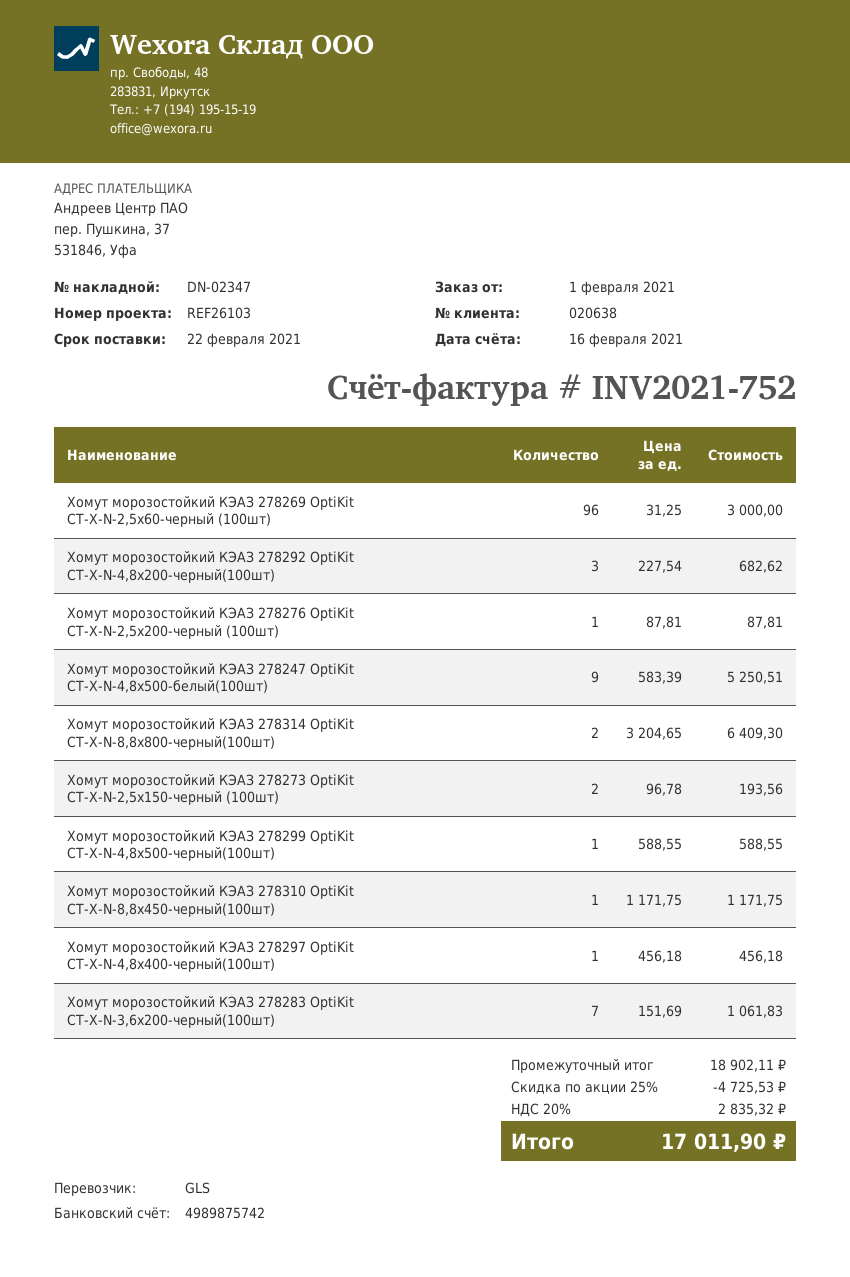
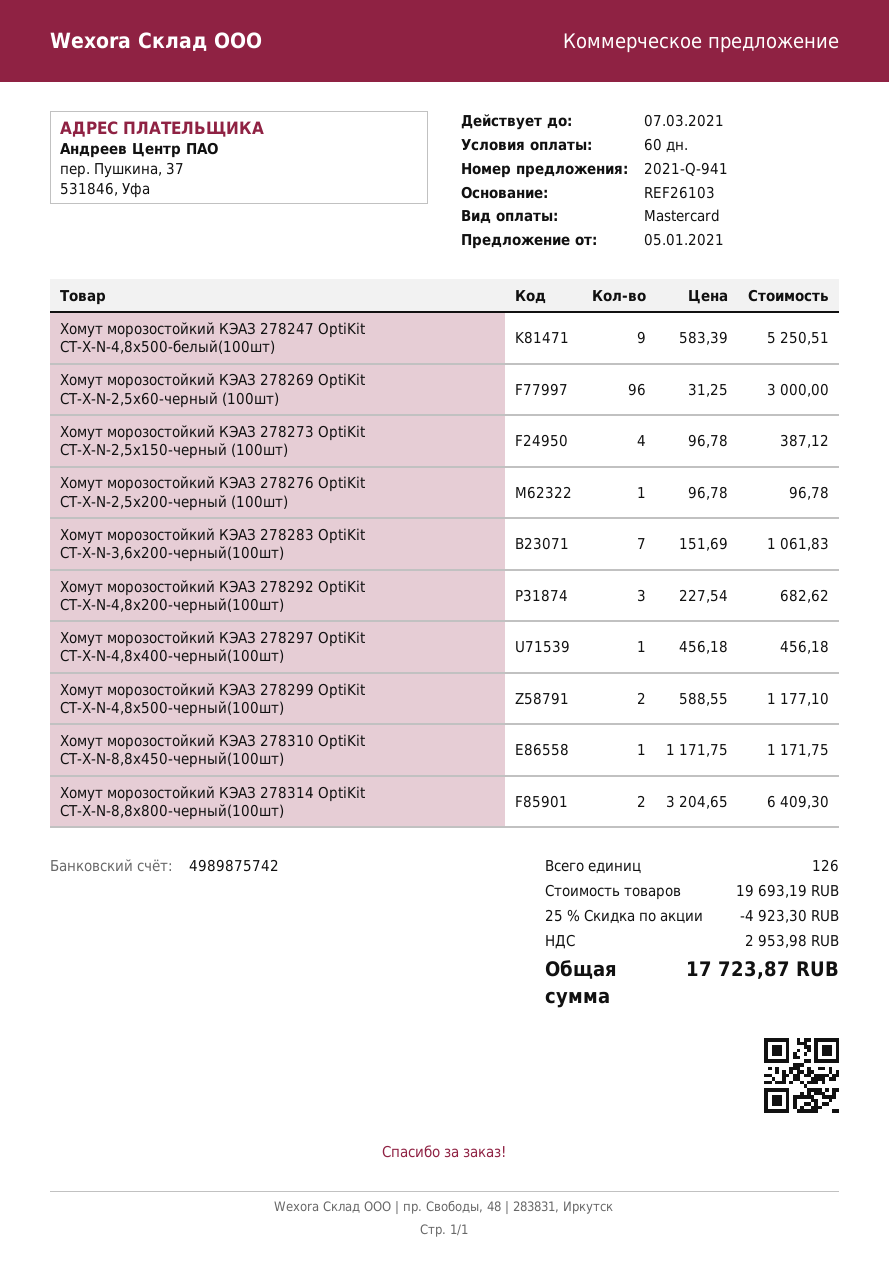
Хомут морозостойкий КЭАЗ 278276 OptiKit CT-Х-N-2,5х200-черный (100шт): 1 x 87.81 = 87.81 -> 1 x 96.78 = 96.78
Хомут морозостойкий КЭАЗ 278273 OptiKit CT-Х-N-2,5х150-черный (100шт): 2 x 96.78 = 193.56 -> 4 x 96.78 = 387.12
Хомут морозостойкий КЭАЗ 278299 OptiKit CT-Х-N-4,8х500-черный(100шт): 1 x 588.55 = 588.55 -> 2 x 588.55 = 1177.10
subtotal: 18902.11 -> 19693.19
discount: 25% = 4725.53 -> 25% = 4923.30
tax: 2835.32 -> 2953.98
total: 17011.90 -> 17723.87

